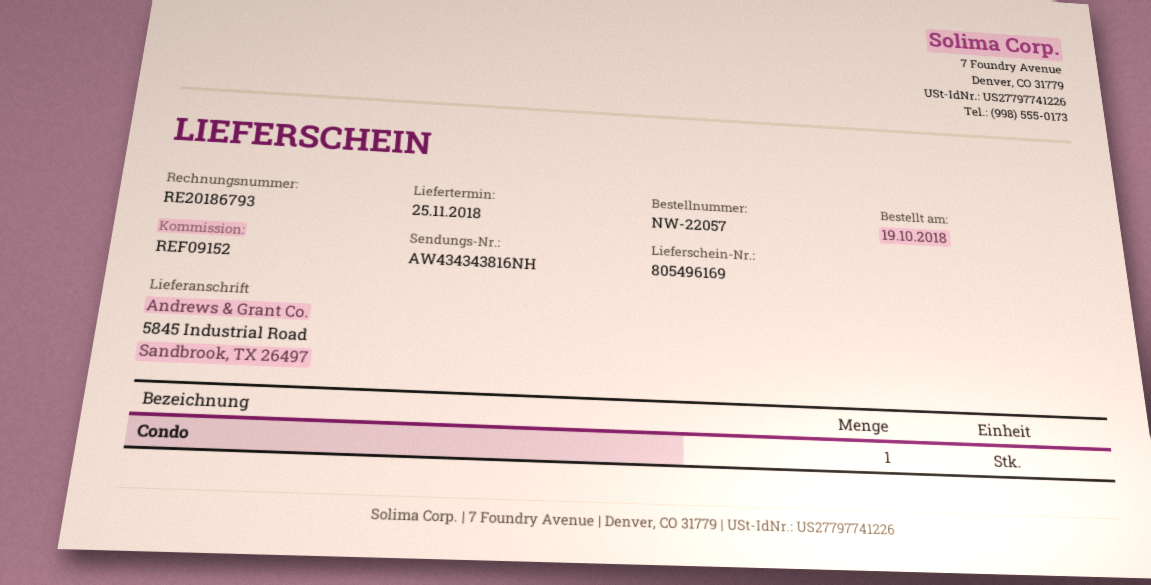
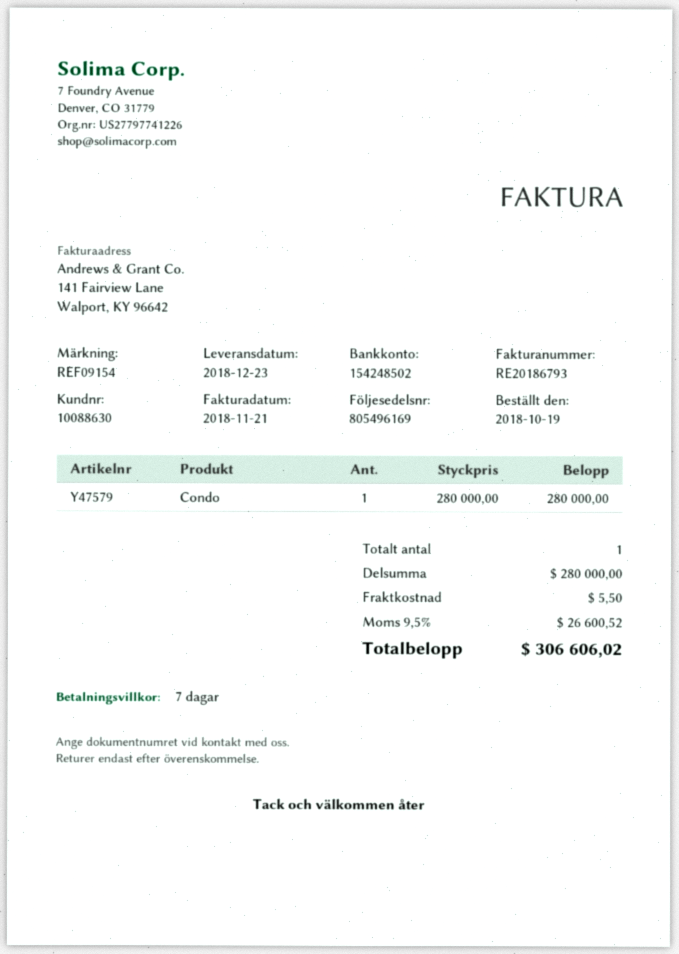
delivery date: 2018-11-25 -> 2018-12-23
reference: REF09152 -> REF09154

